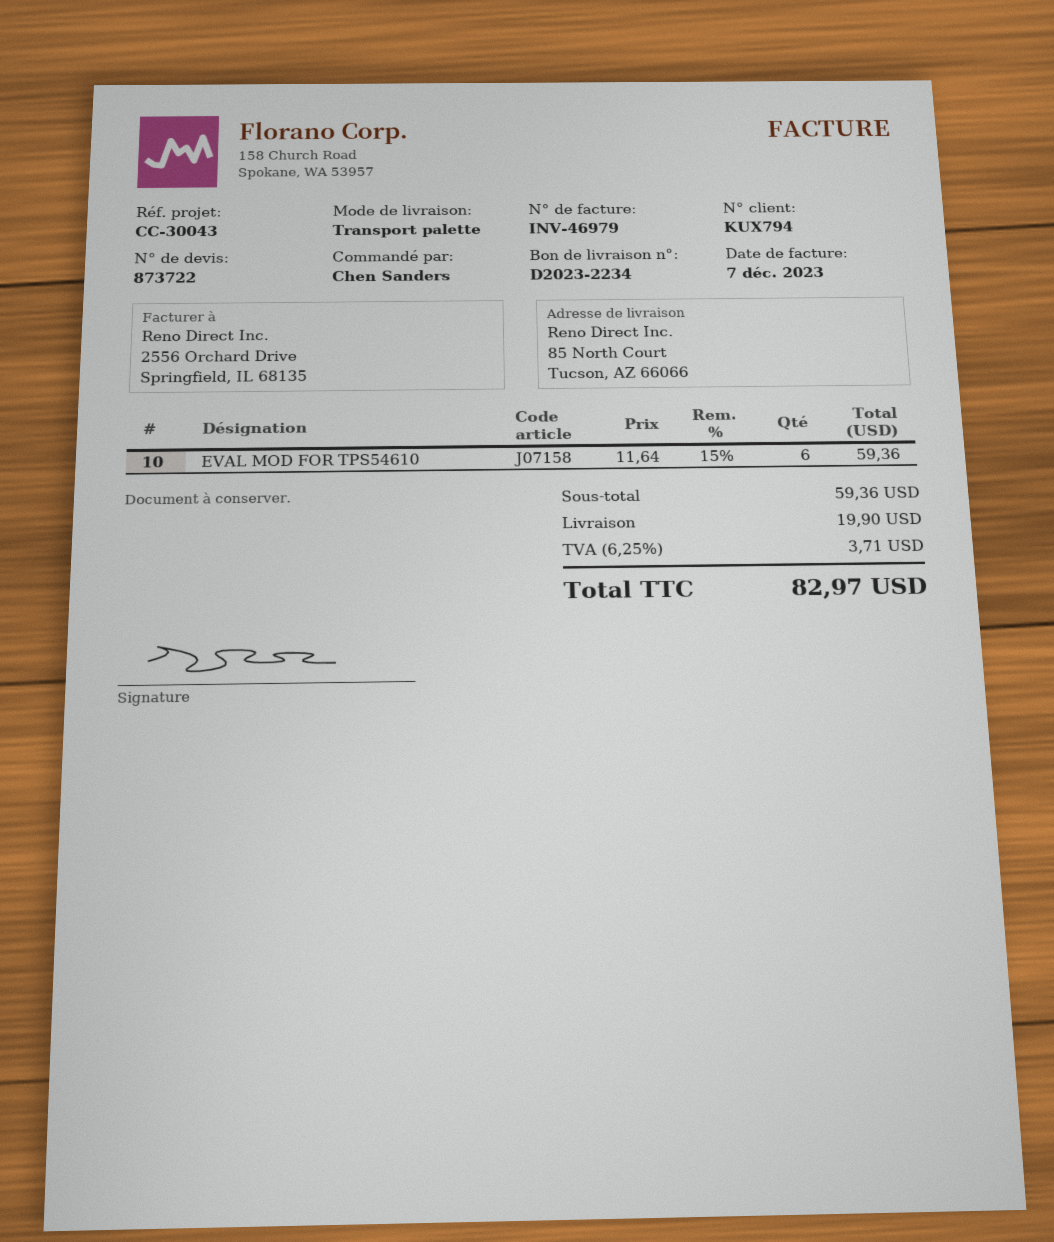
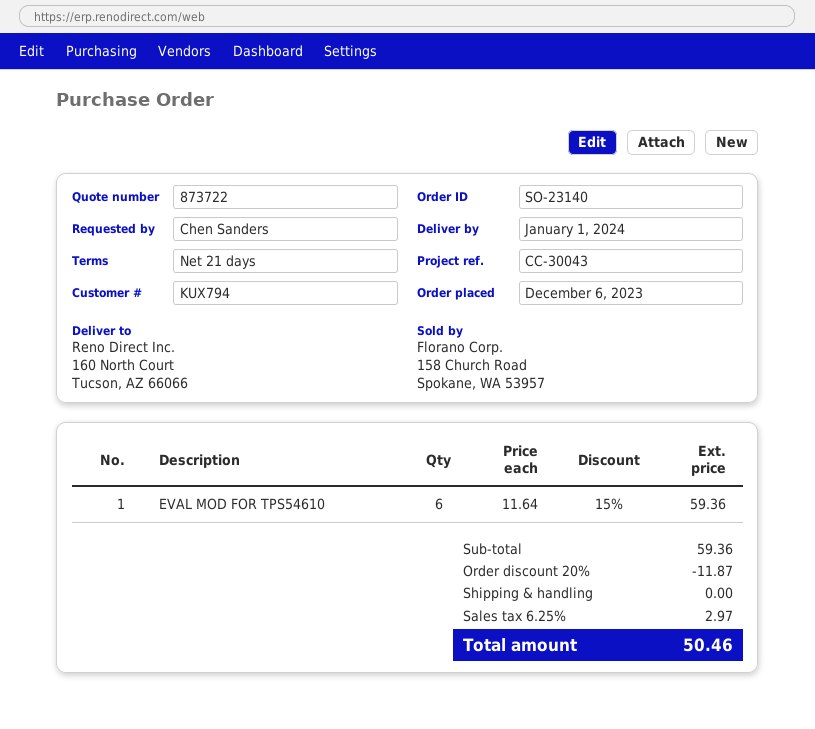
ship to: 85 North Court, Tucson, AZ 66066 -> 160 North Court, Tucson, AZ 66066
discount: none -> 20% = 11.87
shipping: 19.90 -> 0.00
tax: 6.25% = 3.71 -> 6.25% = 2.97
total: 82.97 -> 50.46

